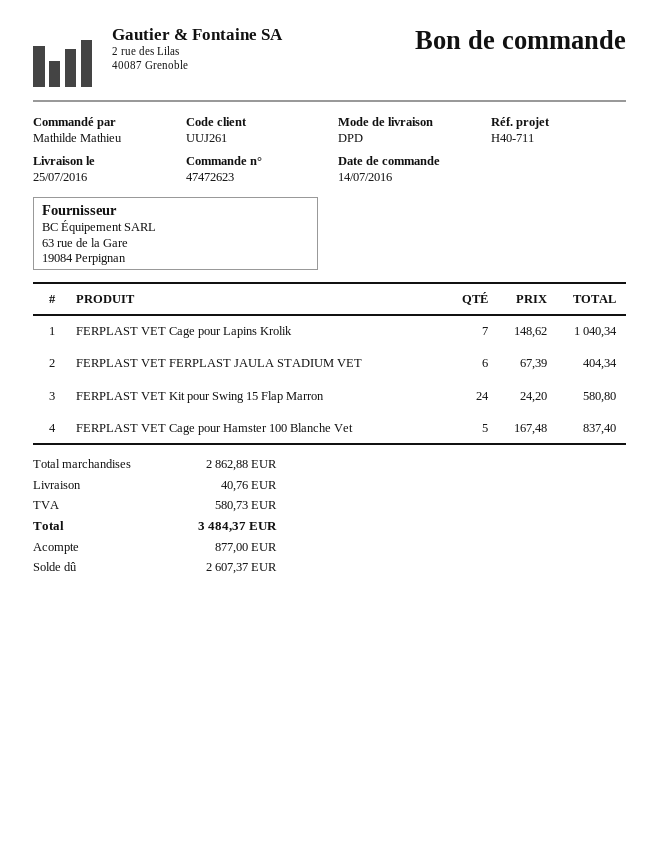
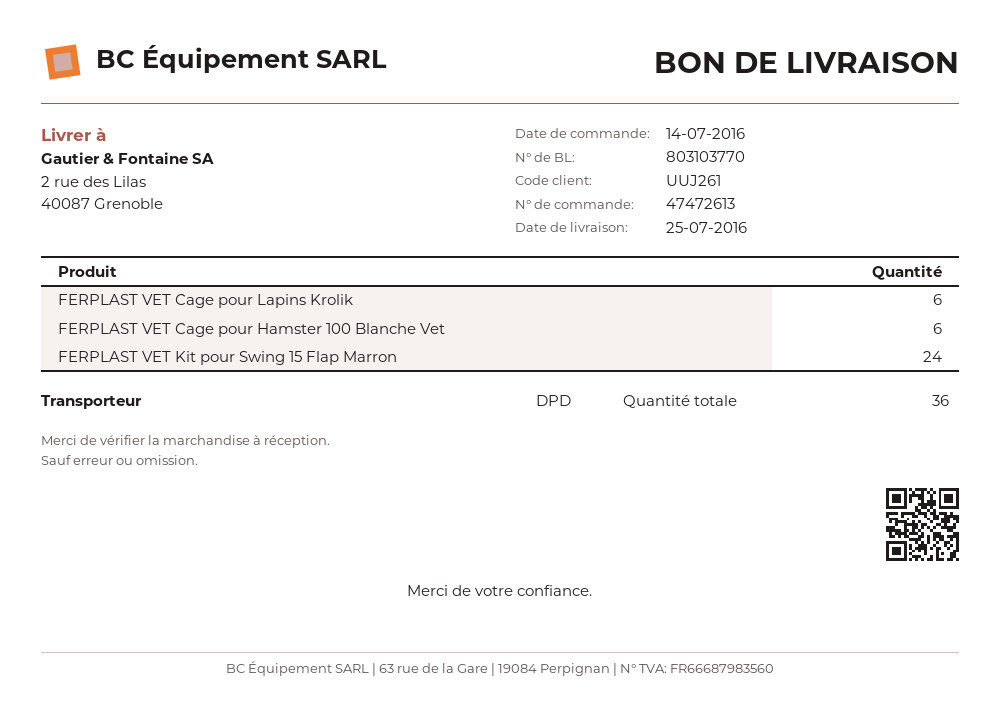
order number: 47472623 -> 47472613
FERPLAST VET Cage pour Lapins Krolik: 7 -> 6
FERPLAST VET FERPLAST JAULA STADIUM VET: 6 -> none
FERPLAST VET Cage pour Hamster 100 Blanche Vet: 5 -> 6

